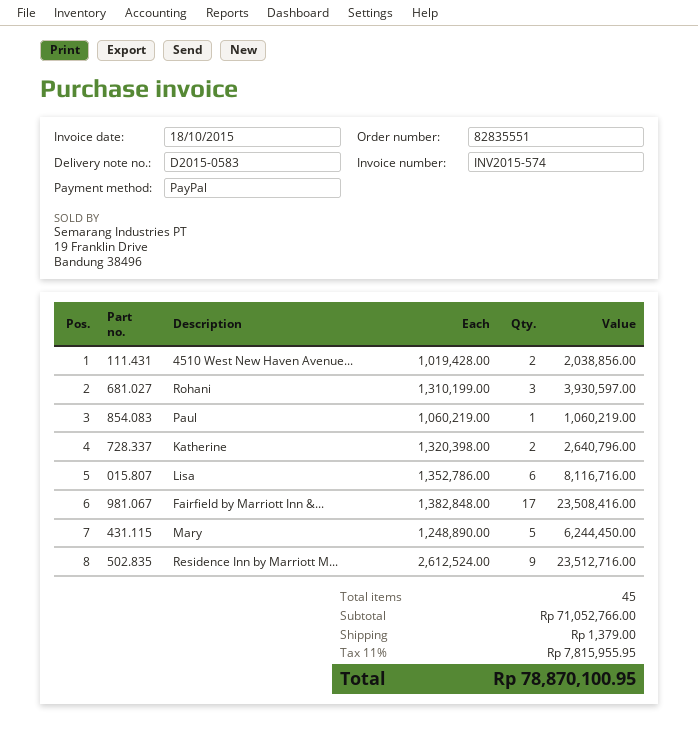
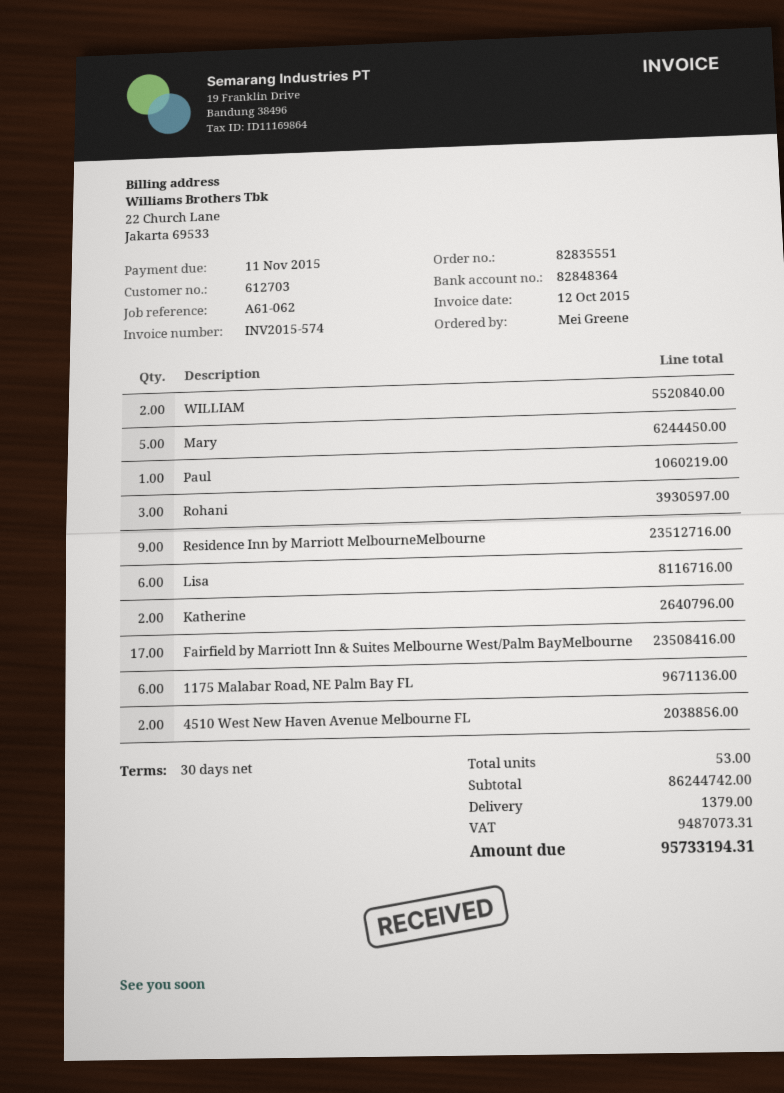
invoice date: 2015-10-18 -> 2015-10-12
WILLIAM: none -> 2 for 5520840.00
1175 Malabar Road, NE Palm Bay FL: none -> 6 for 9671136.00
total quantity: 45 -> 53
subtotal: 71052766.00 -> 86244742.00
tax: 7815955.95 -> 9487073.31
total: 78870100.95 -> 95733194.31

